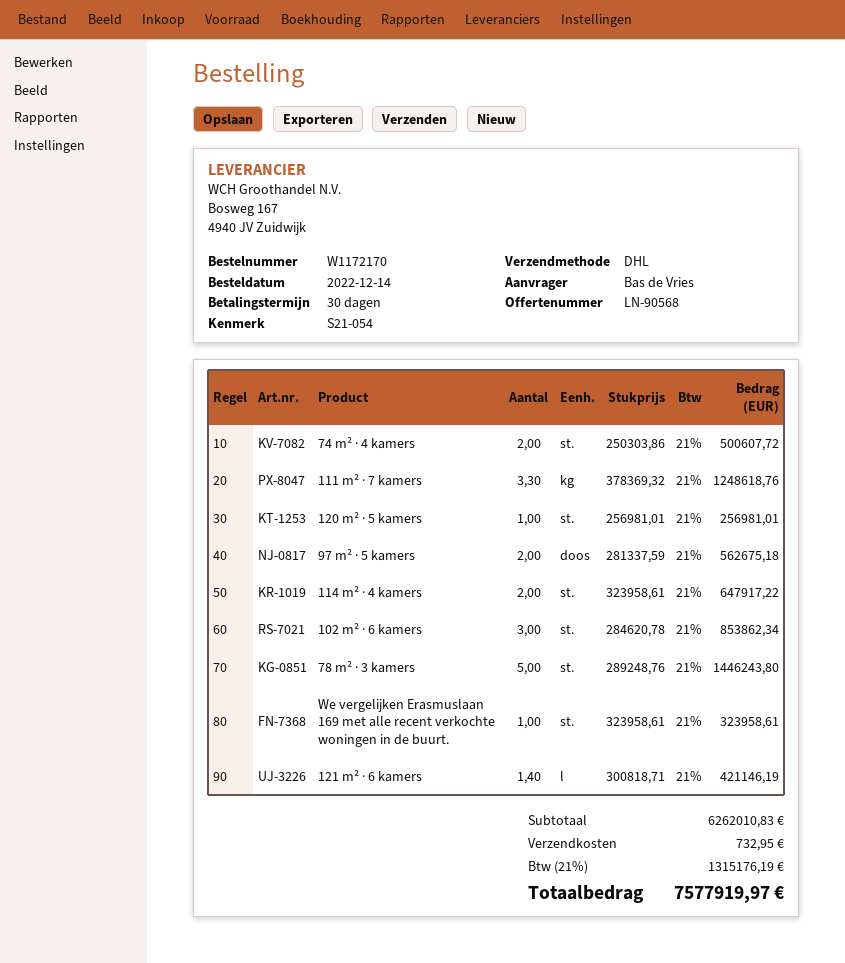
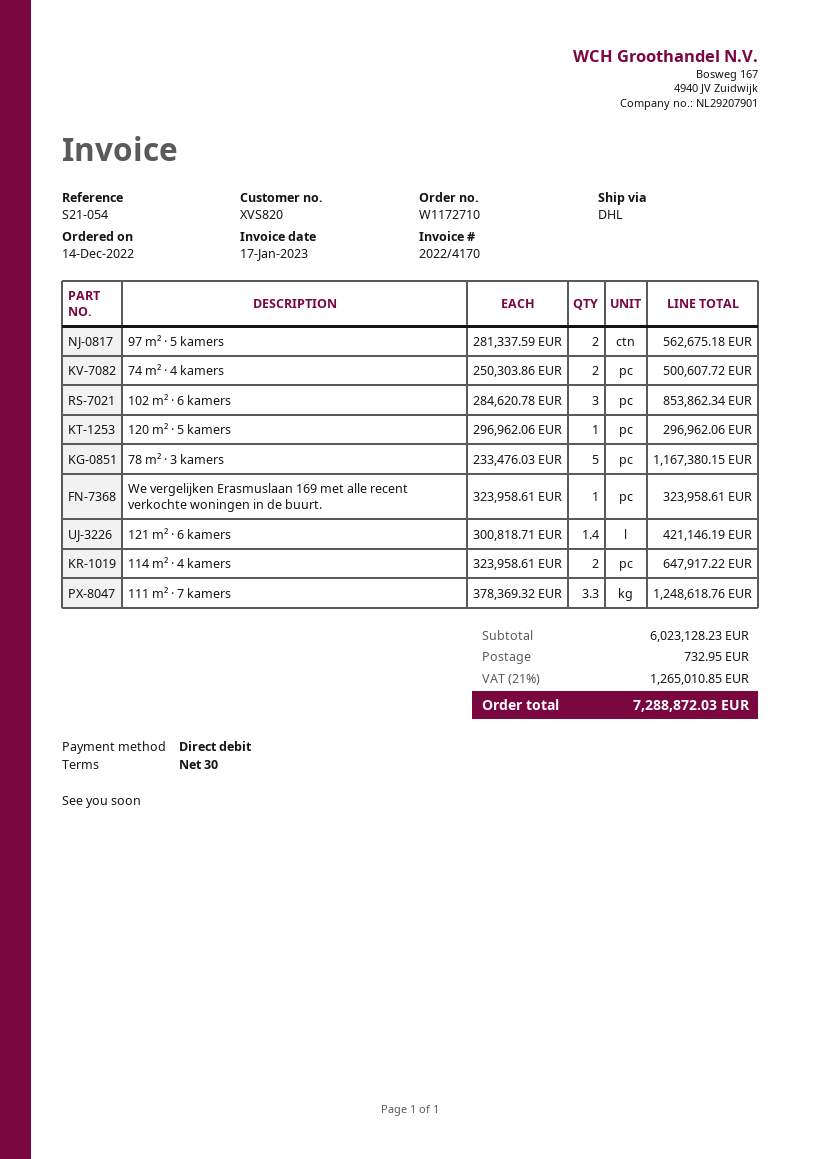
order number: W1172170 -> W1172710
120 m² · 5 kamers: 1 x 256981.01 = 256981.01 -> 1 x 296962.06 = 296962.06
78 m² · 3 kamers: 5 x 289248.76 = 1446243.80 -> 5 x 233476.03 = 1167380.15
subtotal: 6262010.83 -> 6023128.23
tax: 21% = 1315176.19 -> 21% = 1265010.85
total: 7577919.97 -> 7288872.03

